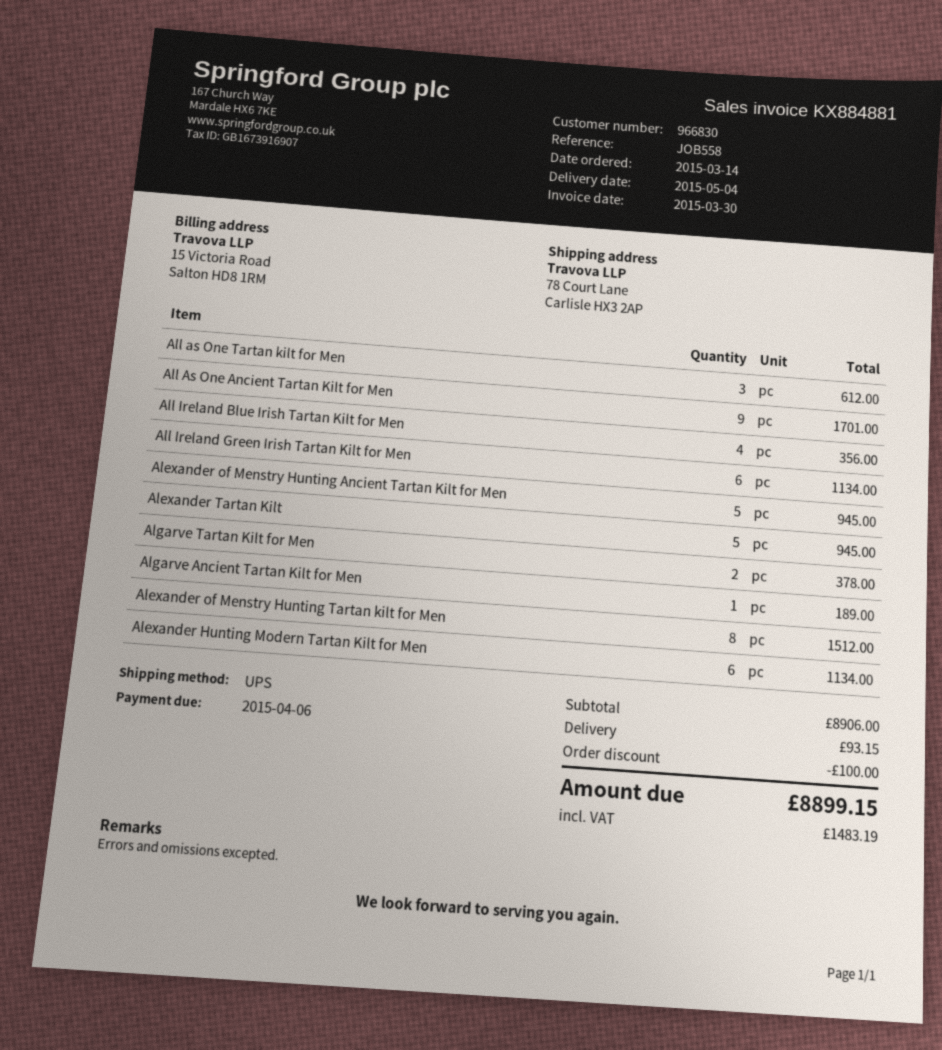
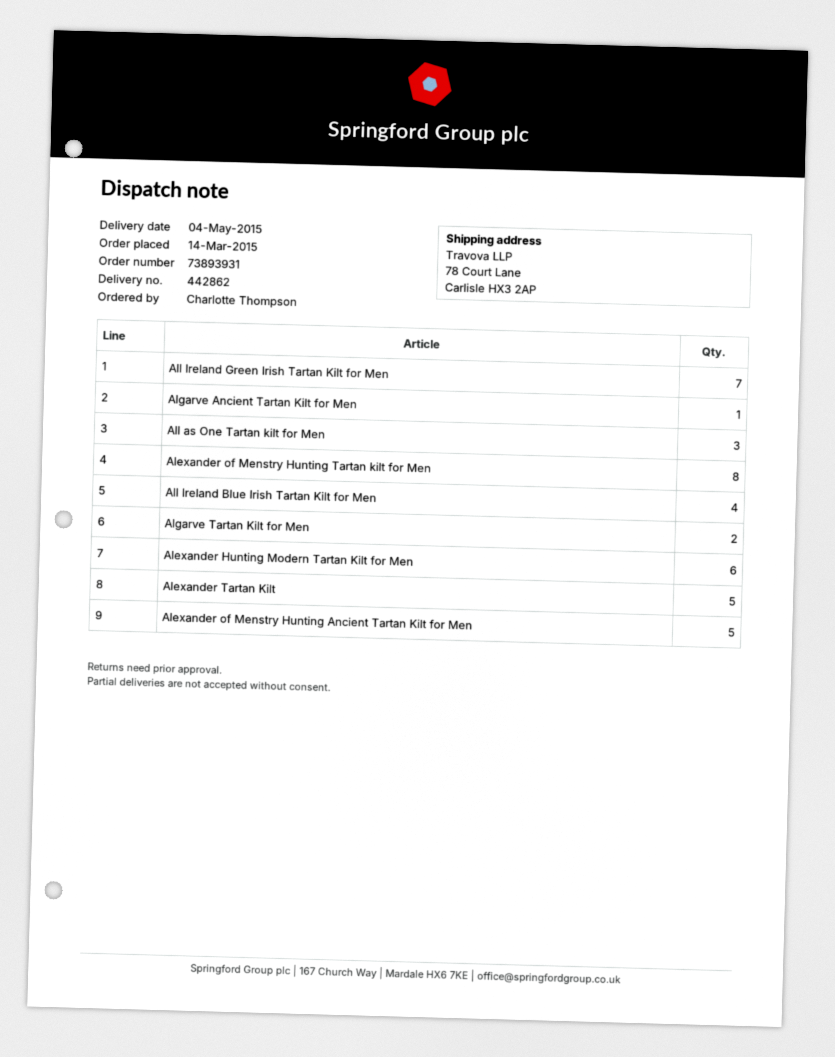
All As One Ancient Tartan Kilt for Men: 9 -> none
All Ireland Green Irish Tartan Kilt for Men: 6 -> 7

